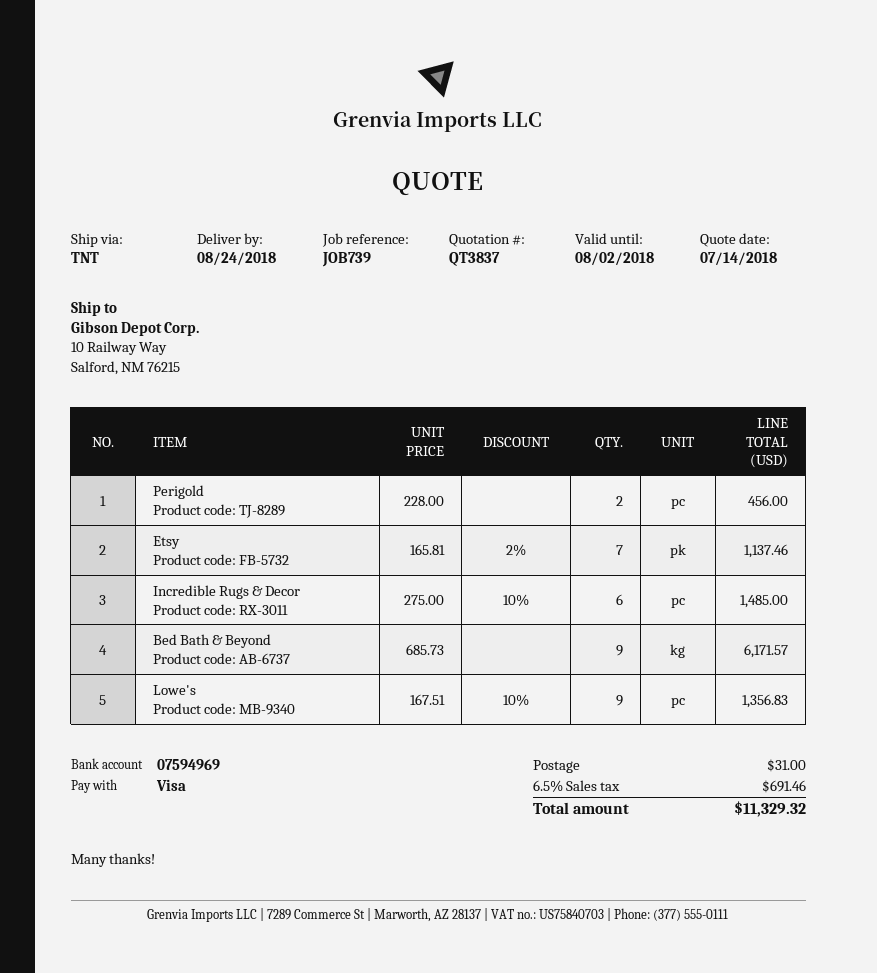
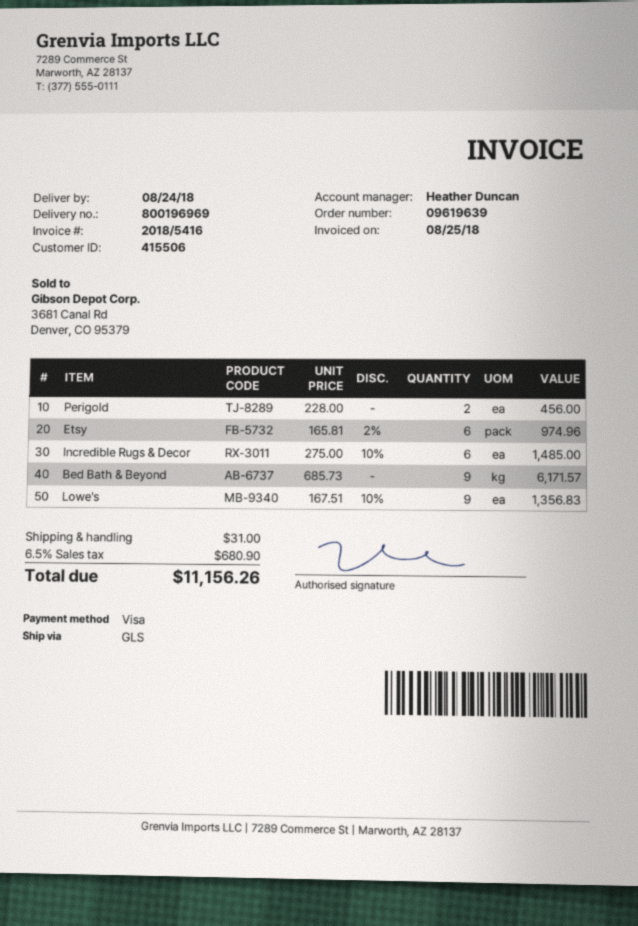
shipping method: TNT -> GLS
Etsy: 7 x 165.81 - 2% = 1137.46 -> 6 x 165.81 - 2% = 974.96
tax: 6.5% = 691.46 -> 6.5% = 680.90
total: 11329.32 -> 11156.26

